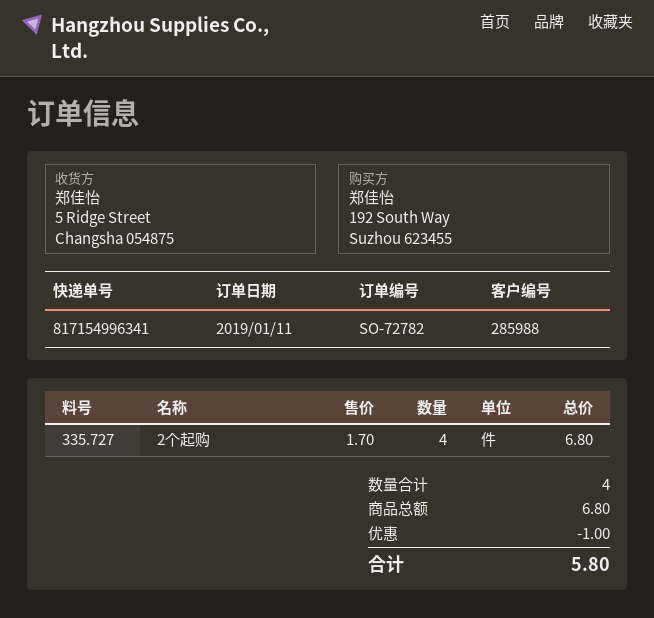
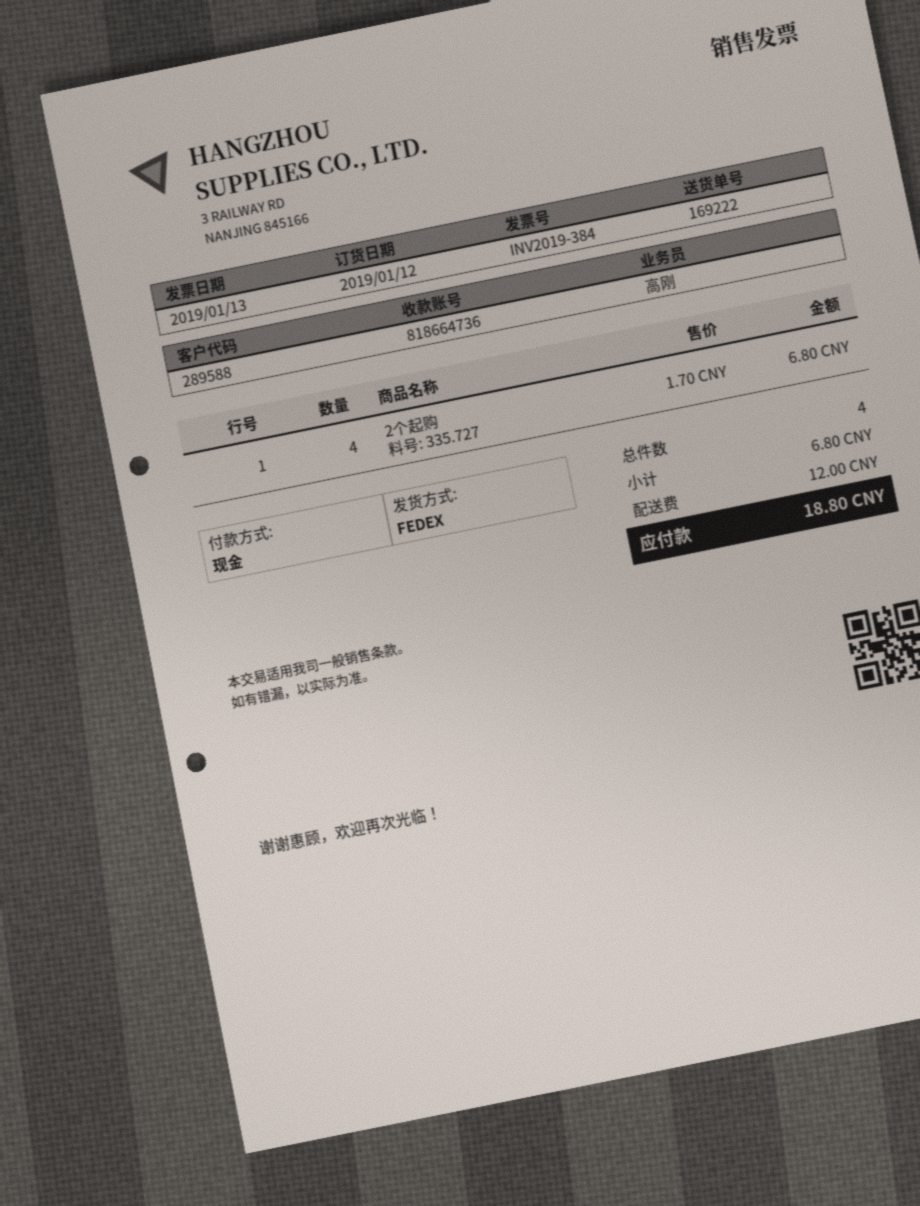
order date: 2019-01-11 -> 2019-01-12
customer number: 285988 -> 289588
discount: 1.00 -> none
shipping: none -> 12.00
total: 5.80 -> 18.80

